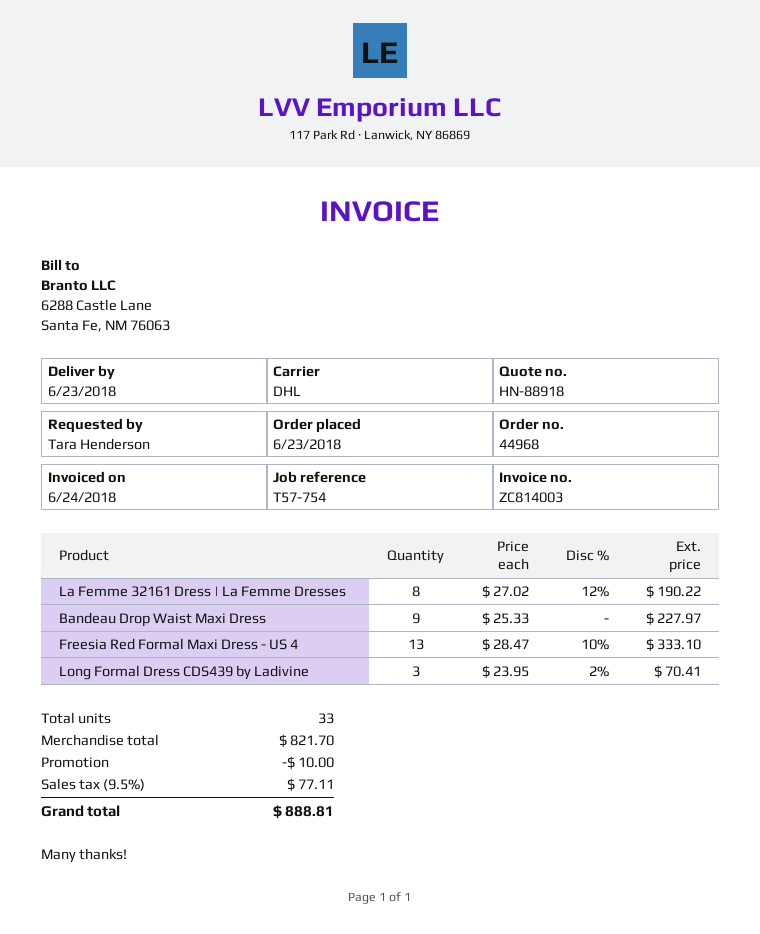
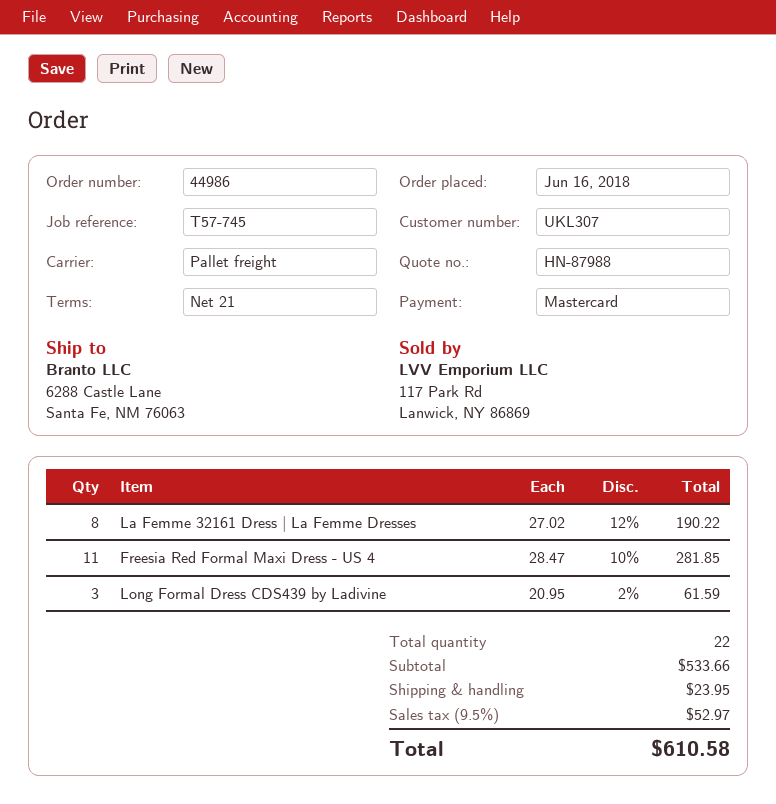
quote number: HN-88918 -> HN-87988
order number: 44968 -> 44986
order date: 2018-06-23 -> 2018-06-16
reference: T57-754 -> T57-745
shipping method: DHL -> pallet freight
Bandeau Drop Waist Maxi Dress: 9 x 25.33 = 227.97 -> none
Freesia Red Formal Maxi Dress - US 4: 13 x 28.47 - 10% = 333.10 -> 11 x 28.47 - 10% = 281.85
Long Formal Dress CDS439 by Ladivine: 3 x 23.95 - 2% = 70.41 -> 3 x 20.95 - 2% = 61.59
total quantity: 33 -> 22
subtotal: 821.70 -> 533.66
discount: 10.00 -> none
shipping: none -> 23.95
tax: 9.5% = 77.11 -> 9.5% = 52.97
total: 888.81 -> 610.58

